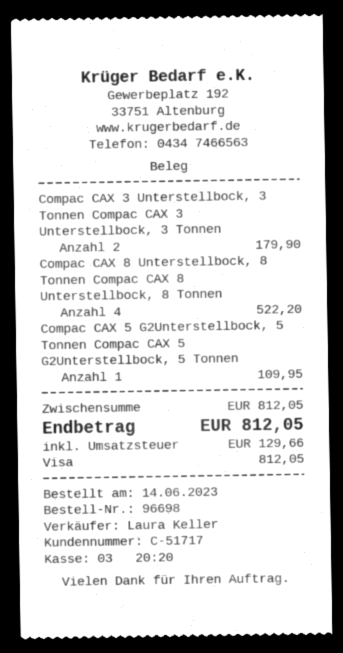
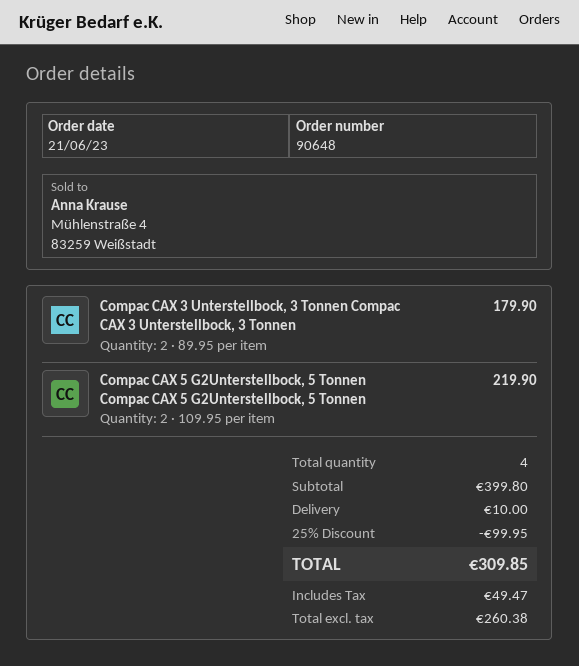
order number: 96698 -> 90648
order date: 2023-06-14 -> 2023-06-21
Compac CAX 8 Unterstellbock, 8 Tonnen Compac CAX 8 Unterstellbock, 8 Tonnen: 4 for 522.20 -> none
Compac CAX 5 G2Unterstellbock, 5 Tonnen Compac CAX 5 G2Unterstellbock, 5 Tonnen: 1 for 109.95 -> 2 for 219.90
subtotal: 812.05 -> 399.80
discount: none -> 25% = 99.95
shipping: none -> 10.00
tax: 129.66 -> 49.47
total: 812.05 -> 309.85

